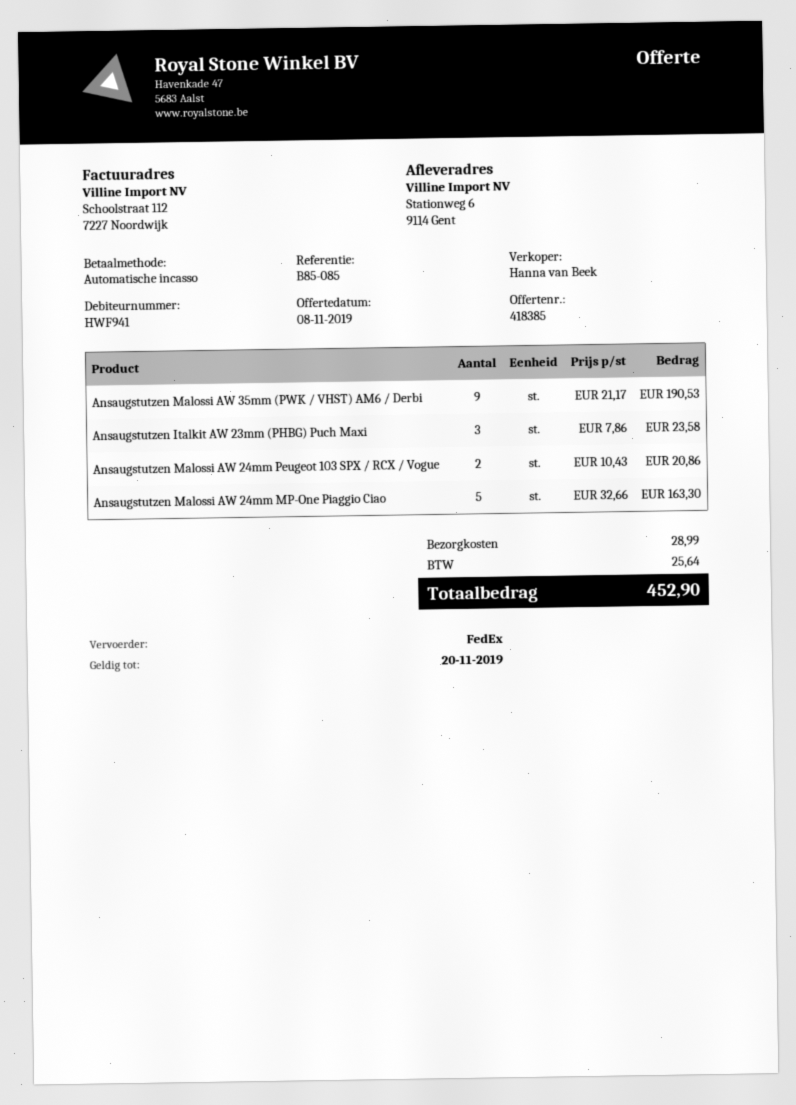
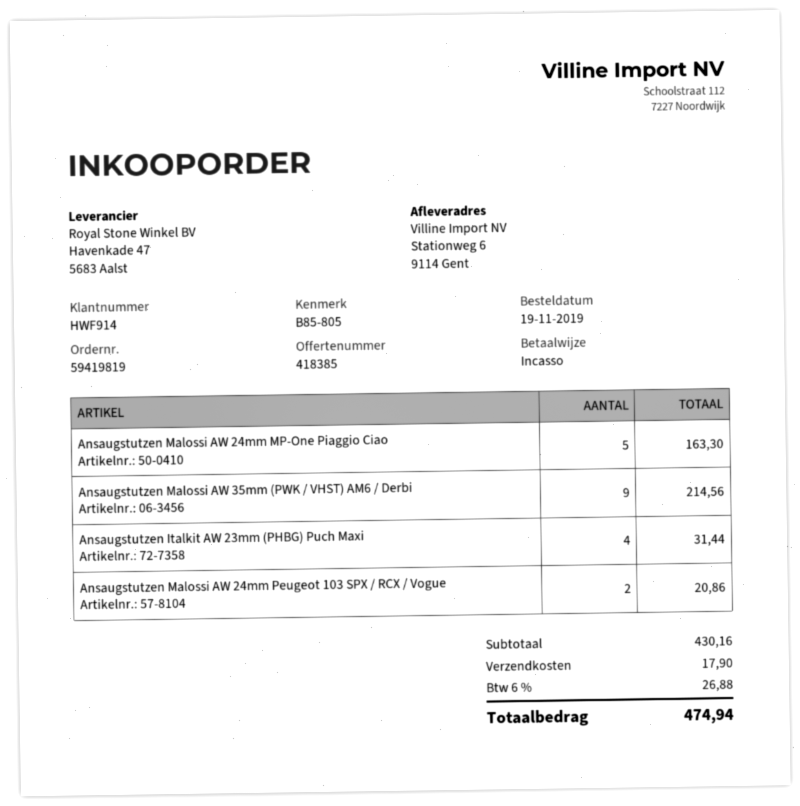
customer number: HWF941 -> HWF914
reference: B85-085 -> B85-805
Ansaugstutzen Malossi AW 35mm (PWK / VHST) AM6 / Derbi: 9 for 190.53 -> 9 for 214.56
Ansaugstutzen Italkit AW 23mm (PHBG) Puch Maxi: 3 for 23.58 -> 4 for 31.44
shipping: 28.99 -> 17.90
tax: 25.64 -> 26.88
total: 452.90 -> 474.94

